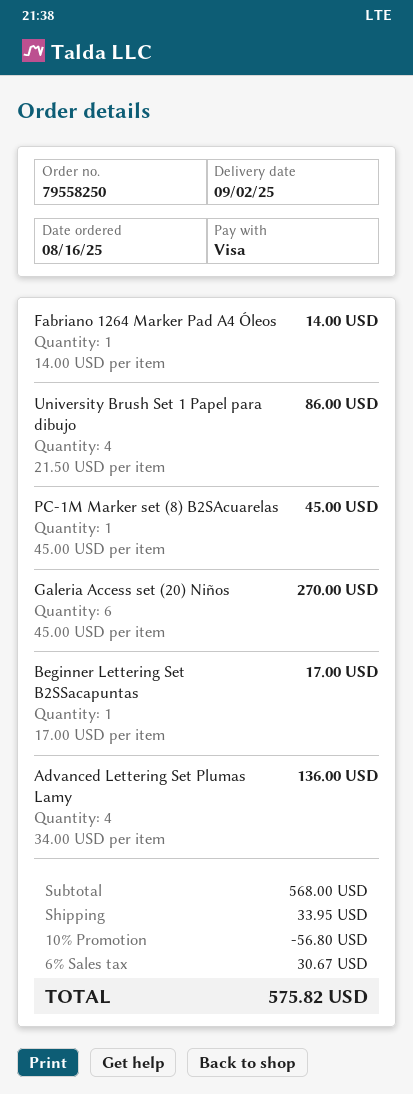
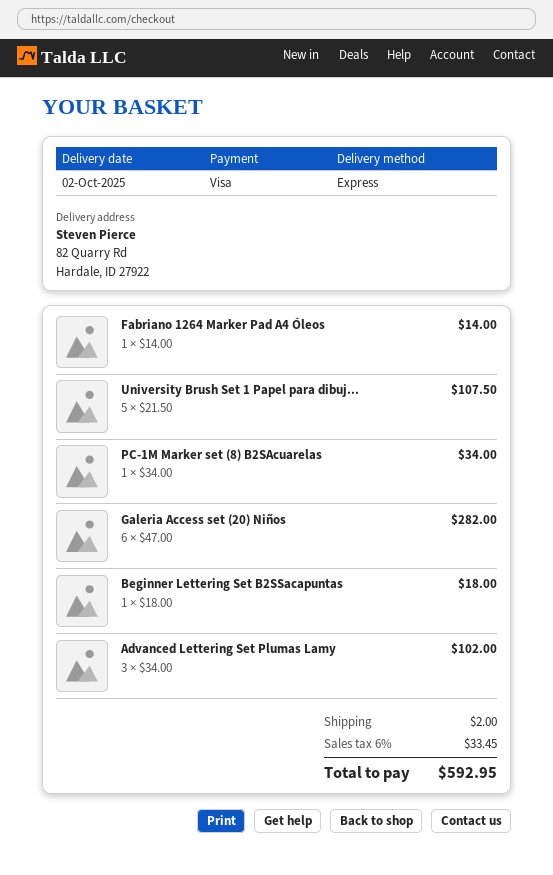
delivery date: 2025-09-02 -> 2025-10-02
University Brush Set 1 Papel para dibujo: 4 x 21.50 = 86.00 -> 5 x 21.50 = 107.50
PC-1M Marker set (8) B2SAcuarelas: 1 x 45.00 = 45.00 -> 1 x 34.00 = 34.00
Galeria Access set (20) Niños: 6 x 45.00 = 270.00 -> 6 x 47.00 = 282.00
Beginner Lettering Set B2SSacapuntas: 1 x 17.00 = 17.00 -> 1 x 18.00 = 18.00
Advanced Lettering Set Plumas Lamy: 4 x 34.00 = 136.00 -> 3 x 34.00 = 102.00
discount: 10% = 56.80 -> none
shipping: 33.95 -> 2.00
tax: 6% = 30.67 -> 6% = 33.45
total: 575.82 -> 592.95

